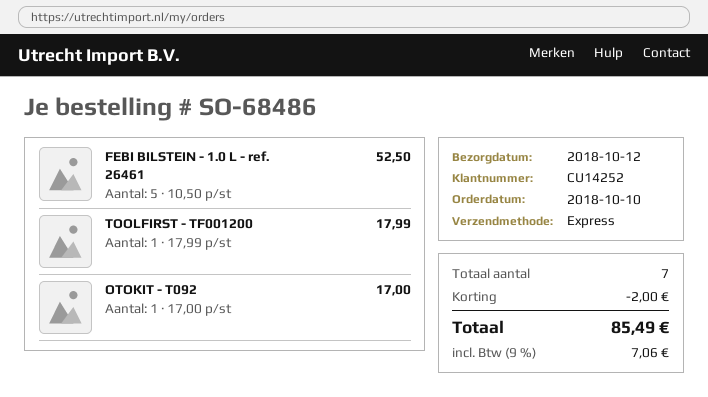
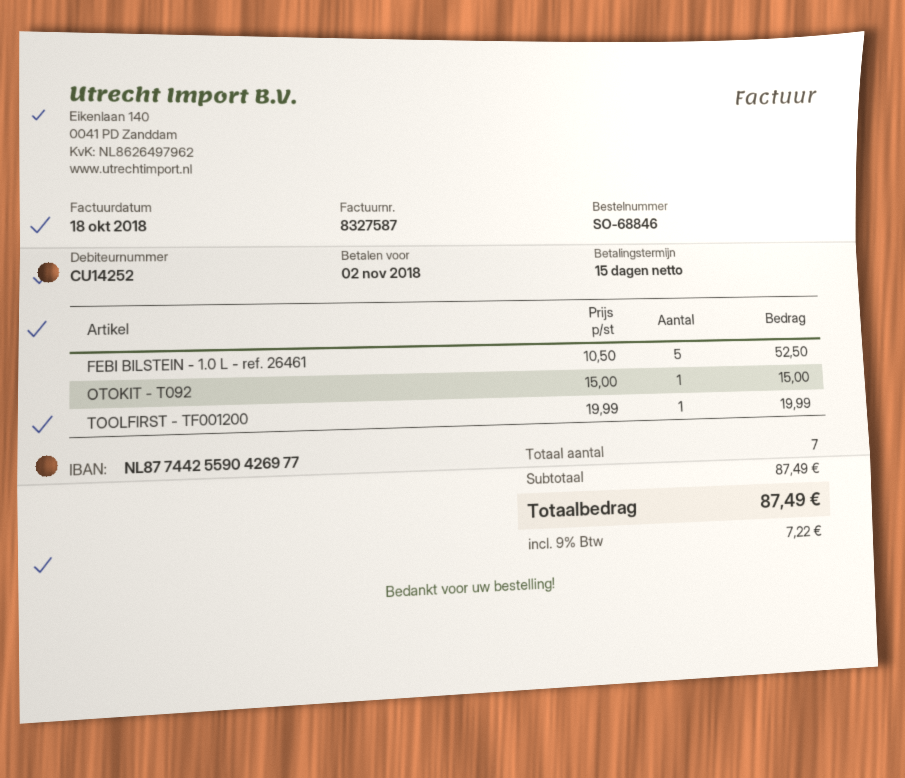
order number: SO-68486 -> SO-68846
TOOLFIRST - TF001200: 1 x 17.99 = 17.99 -> 1 x 19.99 = 19.99
OTOKIT - T092: 1 x 17.00 = 17.00 -> 1 x 15.00 = 15.00
discount: 2.00 -> none
tax: 9% = 7.06 -> 9% = 7.22
total: 85.49 -> 87.49

